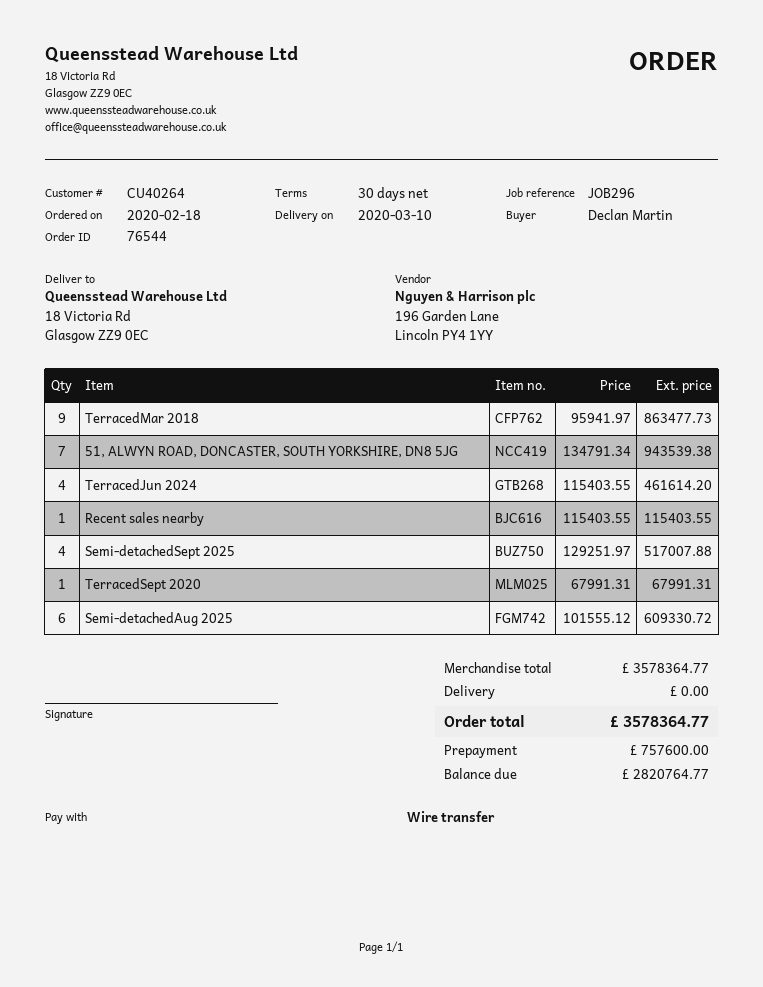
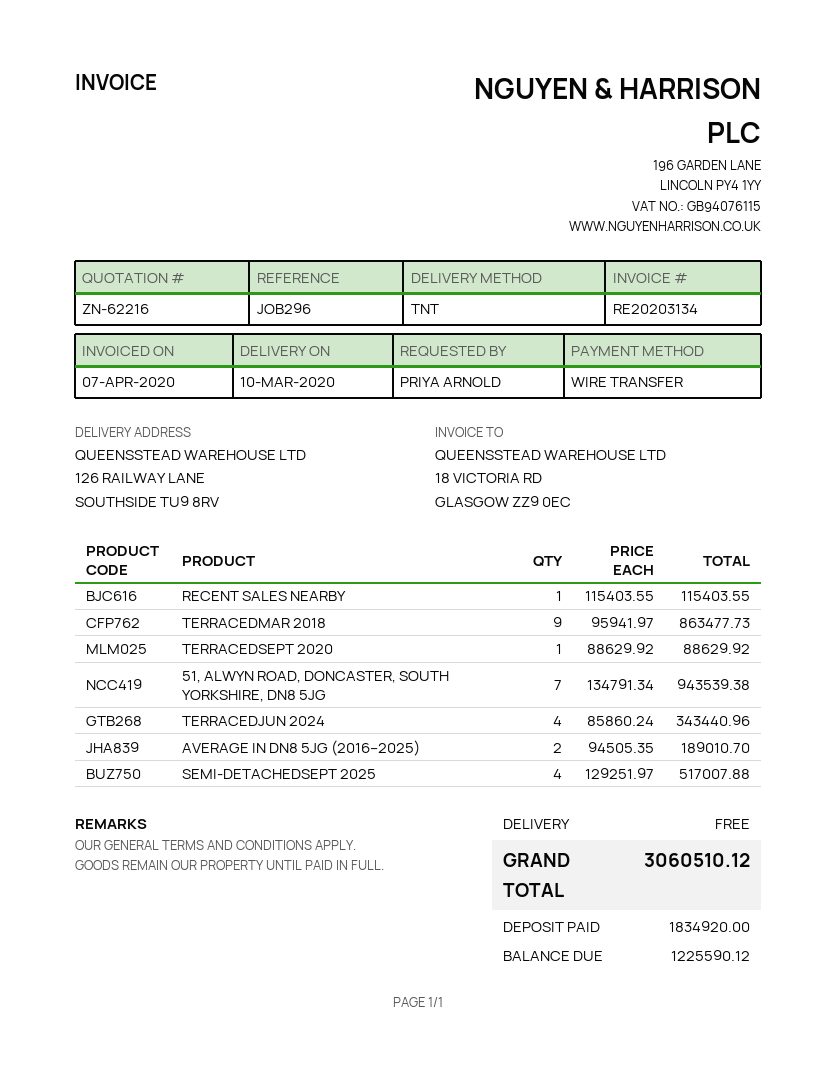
ordered by: Declan Martin -> PRIYA ARNOLD
ship to: 18 Victoria Rd, Glasgow ZZ9 0EC -> 126 RAILWAY LANE, SOUTHSIDE TU9 8RV
TerracedJun 2024: 4 x 115403.55 = 461614.20 -> 4 x 85860.24 = 343440.96
TerracedSept 2020: 1 x 67991.31 = 67991.31 -> 1 x 88629.92 = 88629.92
Semi-detachedAug 2025: 6 x 101555.12 = 609330.72 -> none
AVERAGE IN DN8 5JG (2016–2025): none -> 2 x 94505.35 = 189010.70
total: 3578364.77 -> 3060510.12
deposit: 757600.00 -> 1834920.00
balance: 2820764.77 -> 1225590.12

